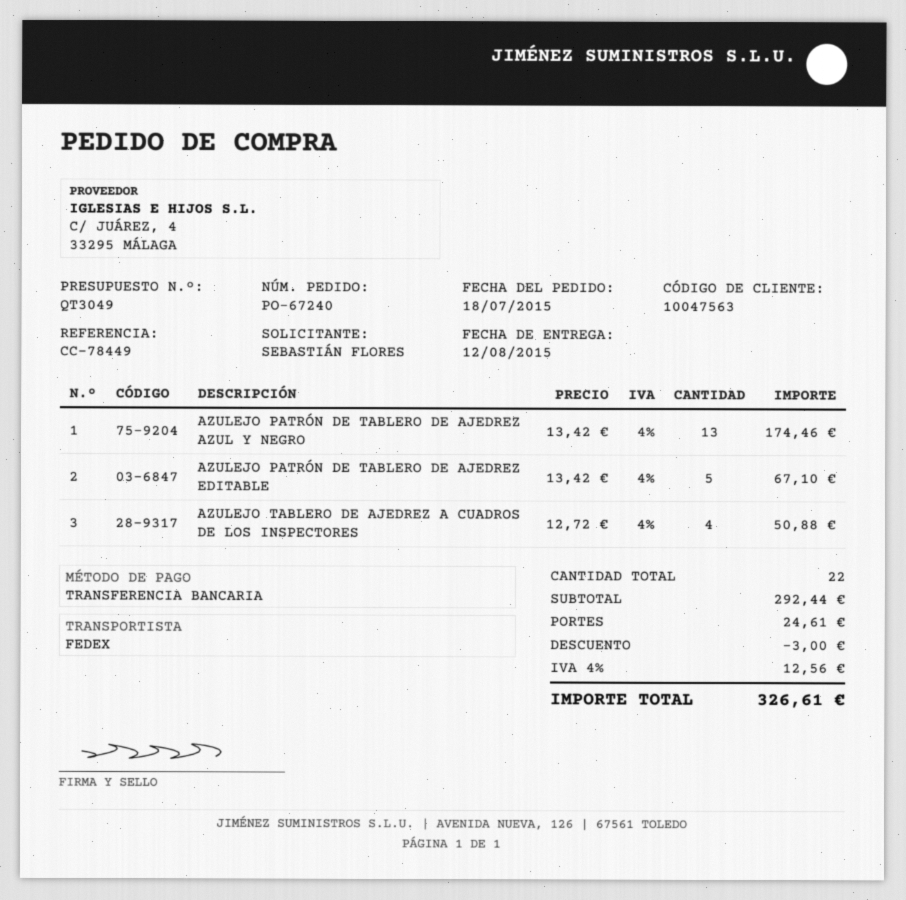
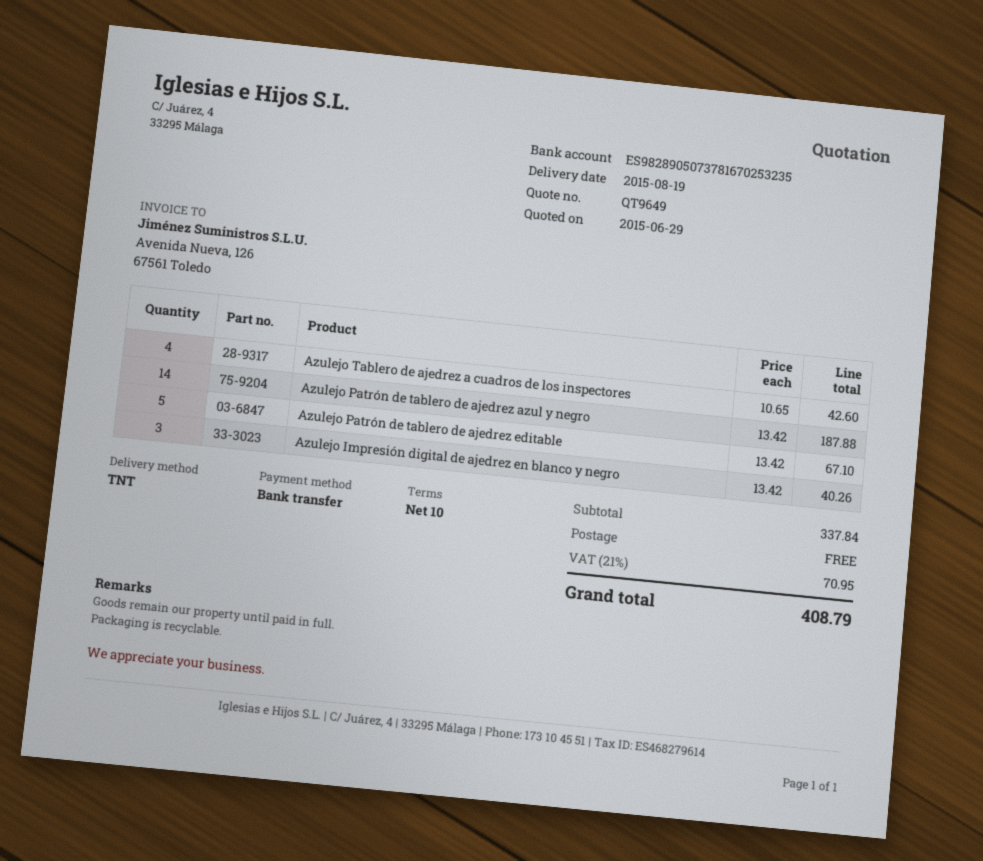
quote number: QT3049 -> QT9649
delivery date: 2015-08-12 -> 2015-08-19
shipping method: FedEx -> TNT
AZULEJO PATRÓN DE TABLERO DE AJEDREZ AZUL Y NEGRO: 13 x 13.42 = 174.46 -> 14 x 13.42 = 187.88
AZULEJO TABLERO DE AJEDREZ A CUADROS DE LOS INSPECTORES: 4 x 12.72 = 50.88 -> 4 x 10.65 = 42.60
Azulejo Impresión digital de ajedrez en blanco y negro: none -> 3 x 13.42 = 40.26
subtotal: 292.44 -> 337.84
discount: 3.00 -> none
shipping: 24.61 -> 0.00
tax: 4% = 12.56 -> 21% = 70.95
total: 326.61 -> 408.79

